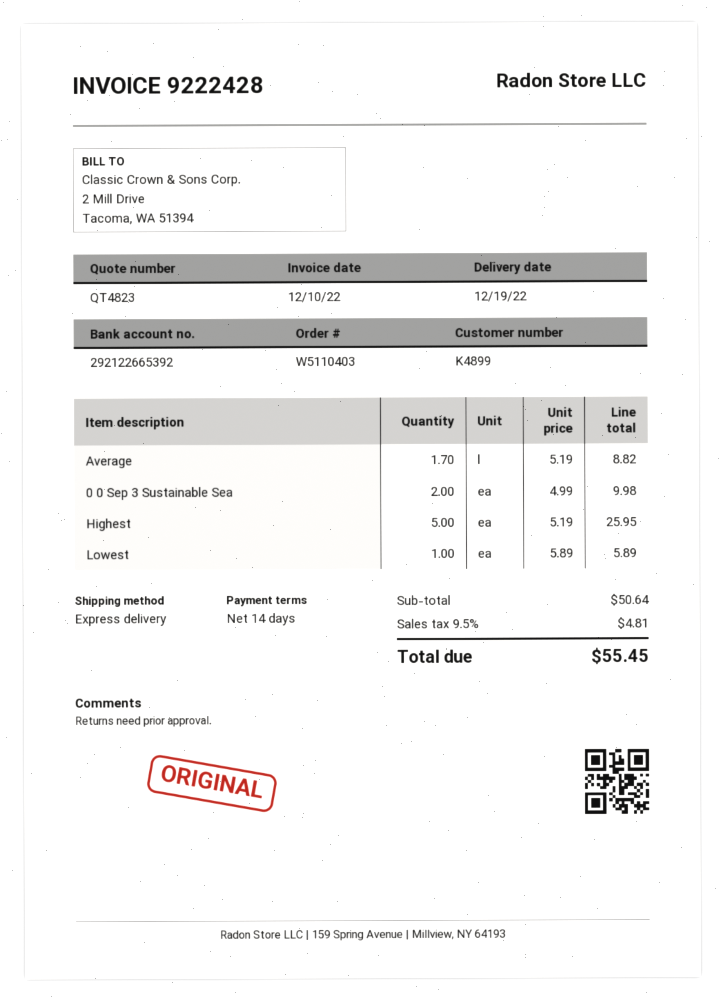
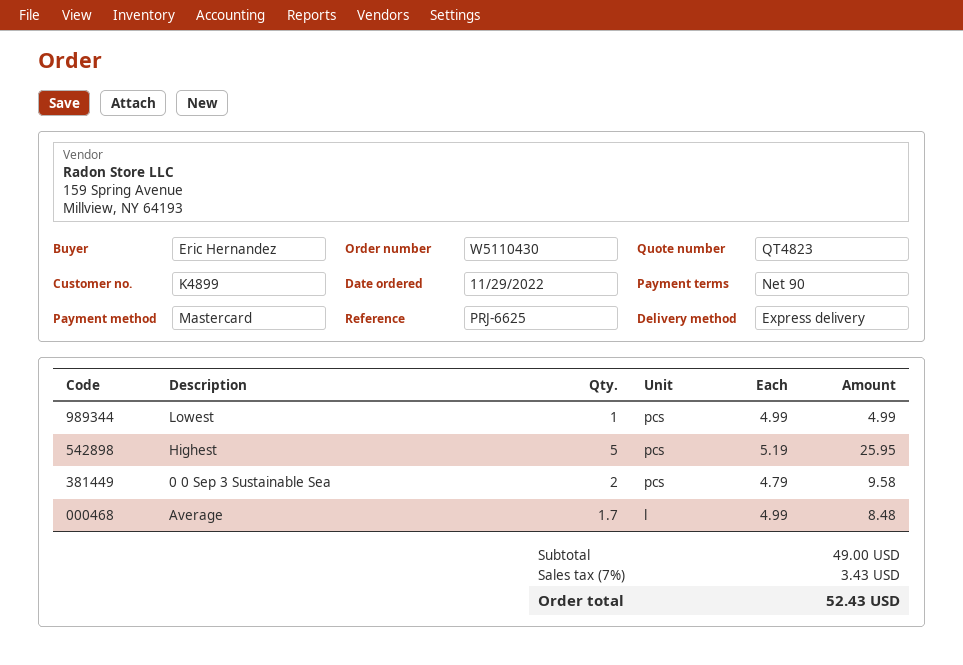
order number: W5110403 -> W5110430
payment terms: 14 days -> 90 days
Average: 1.7 x 5.19 = 8.82 -> 1.7 x 4.99 = 8.48
0 0 Sep 3 Sustainable Sea: 2 x 4.99 = 9.98 -> 2 x 4.79 = 9.58
Lowest: 1 x 5.89 = 5.89 -> 1 x 4.99 = 4.99
subtotal: 50.64 -> 49.00
tax: 9.5% = 4.81 -> 7% = 3.43
total: 55.45 -> 52.43

